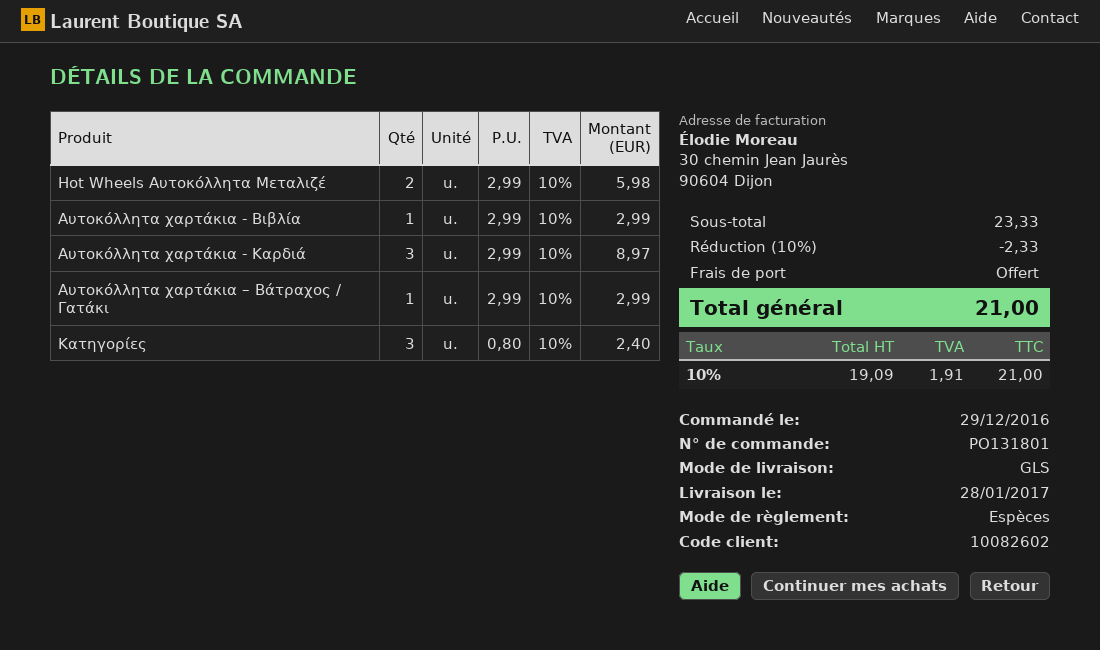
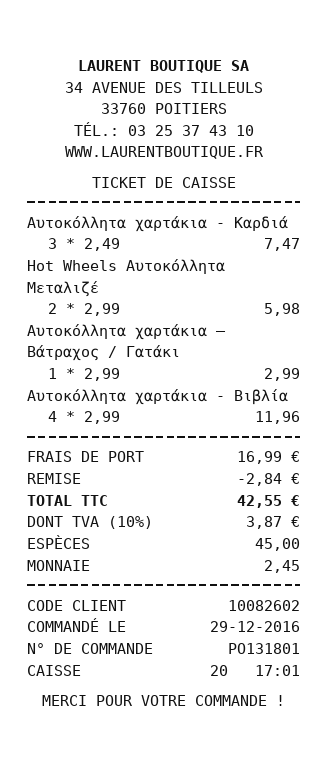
Αυτοκόλλητα χαρτάκια - Βιβλία: 1 x 2.99 = 2.99 -> 4 x 2.99 = 11.96
Αυτοκόλλητα χαρτάκια - Καρδιά: 3 x 2.99 = 8.97 -> 3 x 2.49 = 7.47
Κατηγορίες: 3 x 0.80 = 2.40 -> none
discount: 2.33 -> 2.84
shipping: 0.00 -> 16.99
tax: 10% = 1.91 -> 10% = 3.87
total: 21.00 -> 42.55

